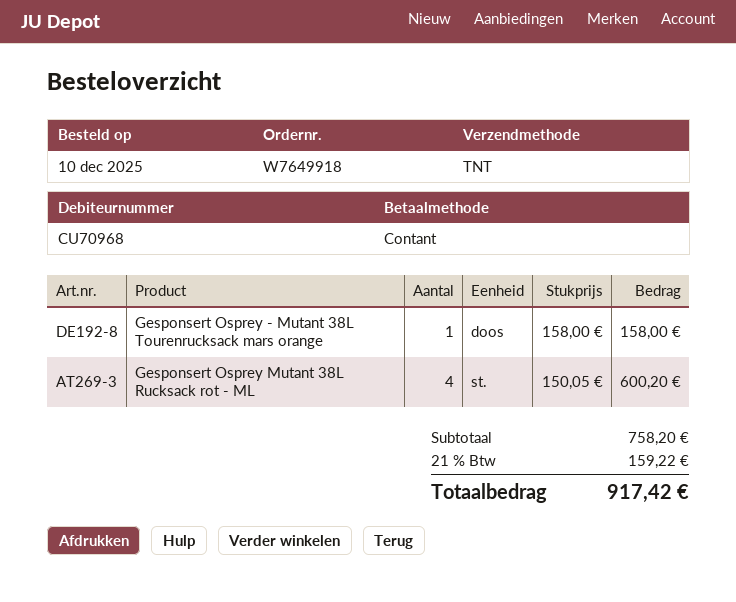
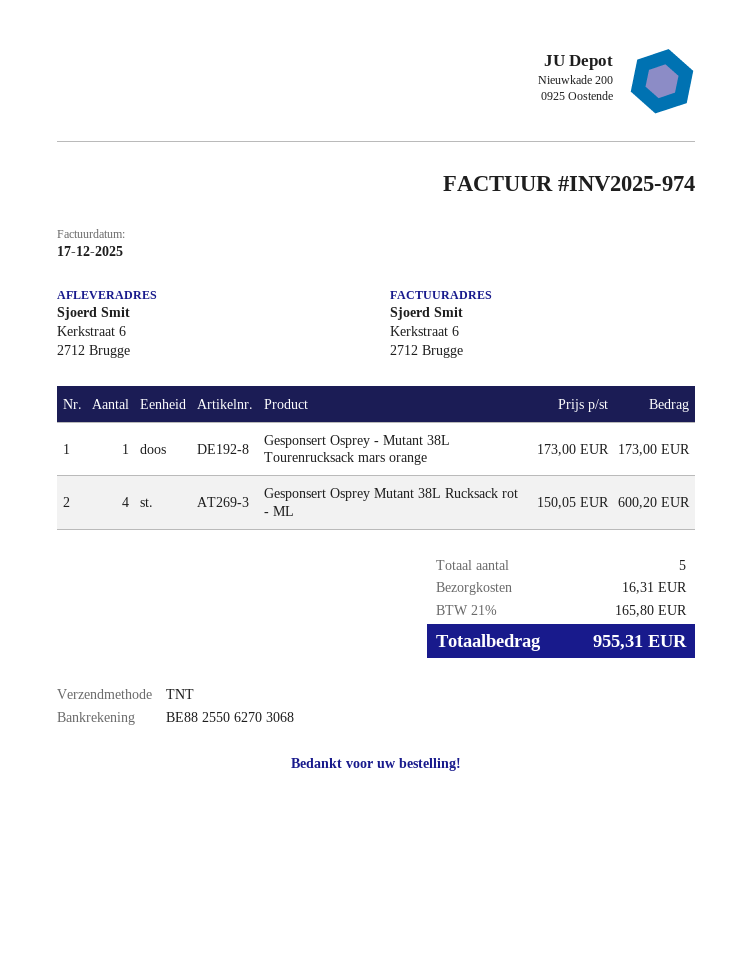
Gesponsert Osprey - Mutant 38L Tourenrucksack mars orange: 1 x 158.00 = 158.00 -> 1 x 173.00 = 173.00
shipping: none -> 16.31
tax: 21% = 159.22 -> 21% = 165.80
total: 917.42 -> 955.31

